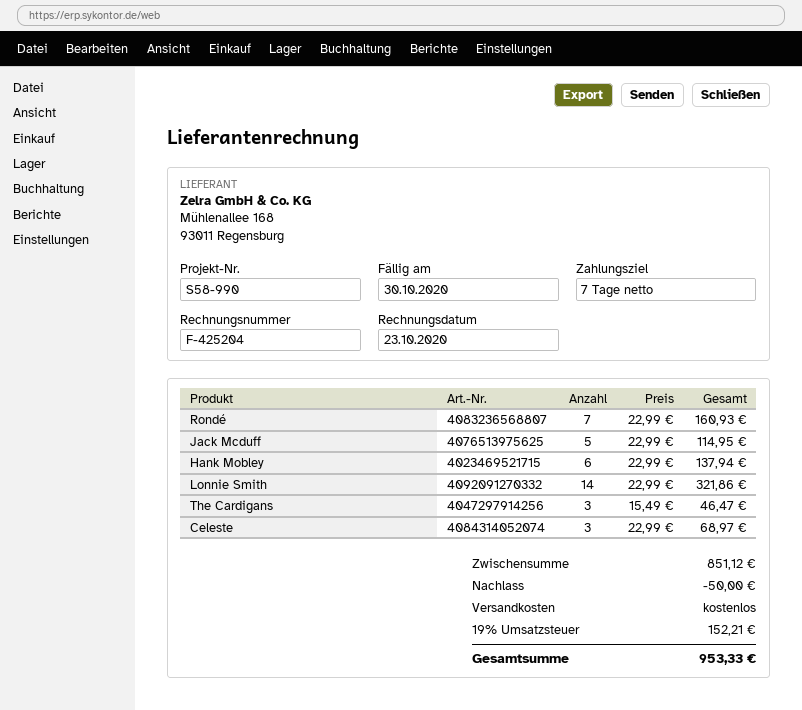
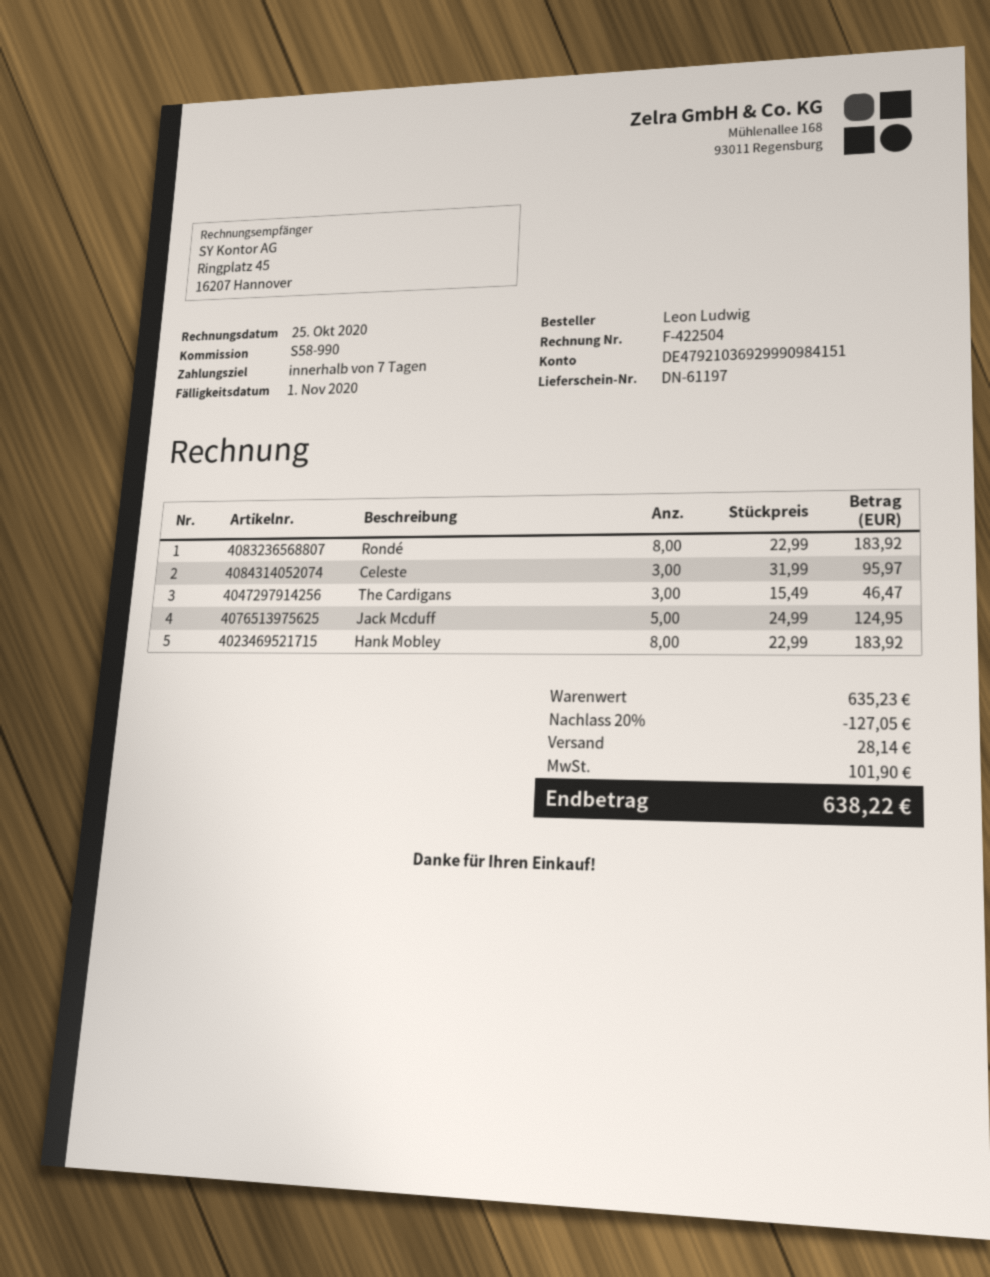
invoice number: F-425204 -> F-422504
invoice date: 2020-10-23 -> 2020-10-25
due date: 2020-10-30 -> 2020-11-01
Rondé: 7 x 22.99 = 160.93 -> 8 x 22.99 = 183.92
Jack Mcduff: 5 x 22.99 = 114.95 -> 5 x 24.99 = 124.95
Hank Mobley: 6 x 22.99 = 137.94 -> 8 x 22.99 = 183.92
Lonnie Smith: 14 x 22.99 = 321.86 -> none
Celeste: 3 x 22.99 = 68.97 -> 3 x 31.99 = 95.97
subtotal: 851.12 -> 635.23
discount: 50.00 -> 127.05
shipping: 0.00 -> 28.14
tax: 152.21 -> 101.90
total: 953.33 -> 638.22

